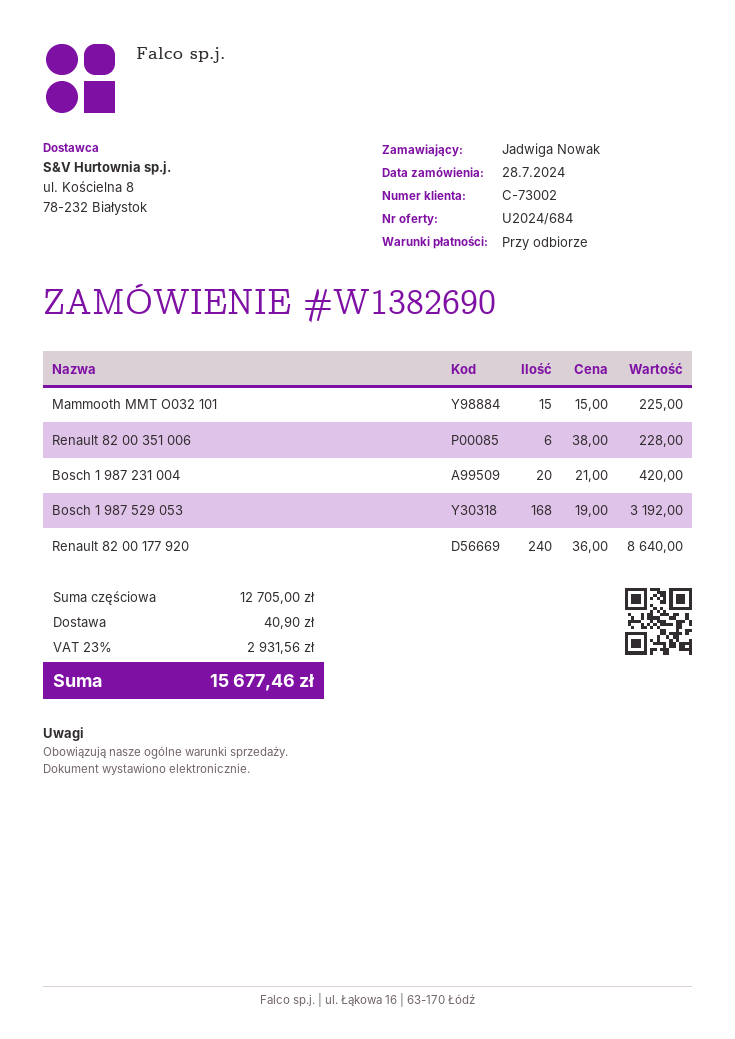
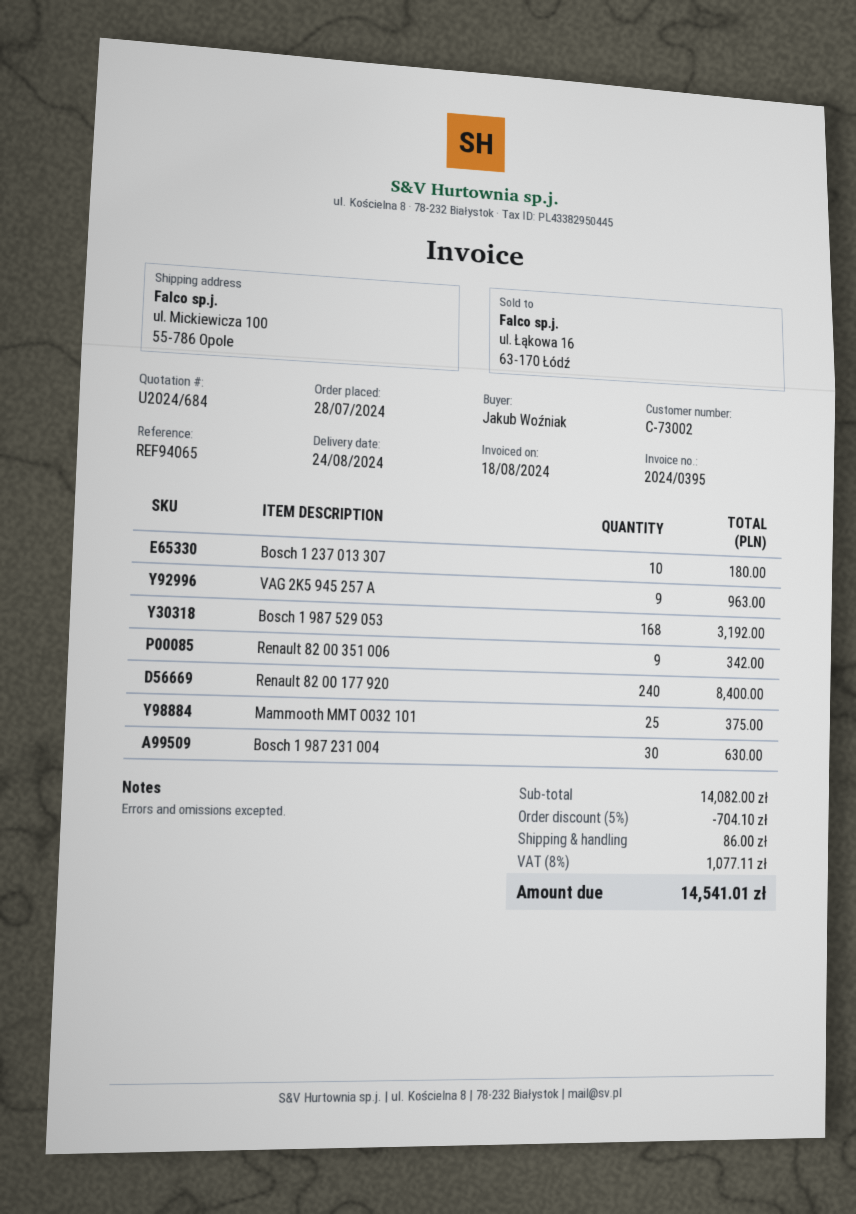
ordered by: Jadwiga Nowak -> Jakub Woźniak
Mammooth MMT O032 101: 15 for 225.00 -> 25 for 375.00
Renault 82 00 351 006: 6 for 228.00 -> 9 for 342.00
Bosch 1 987 231 004: 20 for 420.00 -> 30 for 630.00
Renault 82 00 177 920: 240 for 8640.00 -> 240 for 8400.00
Bosch 1 237 013 307: none -> 10 for 180.00
VAG 2K5 945 257 A: none -> 9 for 963.00
subtotal: 12705.00 -> 14082.00
discount: none -> 5% = 704.10
shipping: 40.90 -> 86.00
tax: 23% = 2931.56 -> 8% = 1077.11
total: 15677.46 -> 14541.01

